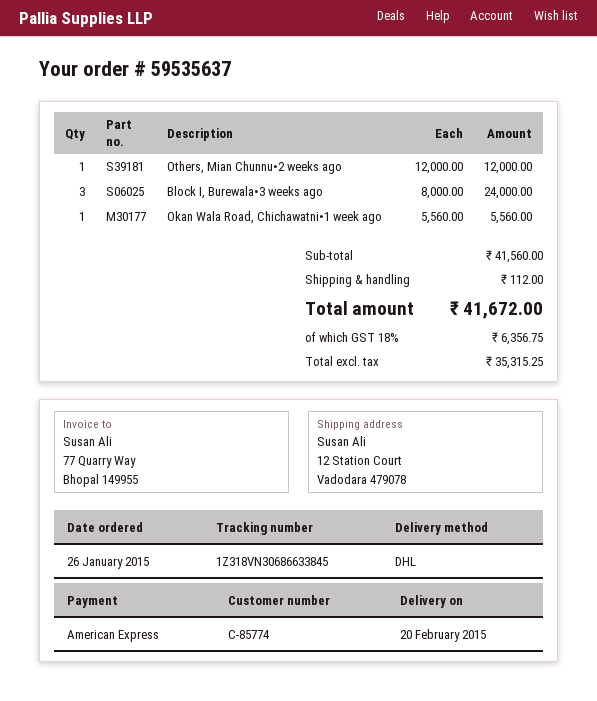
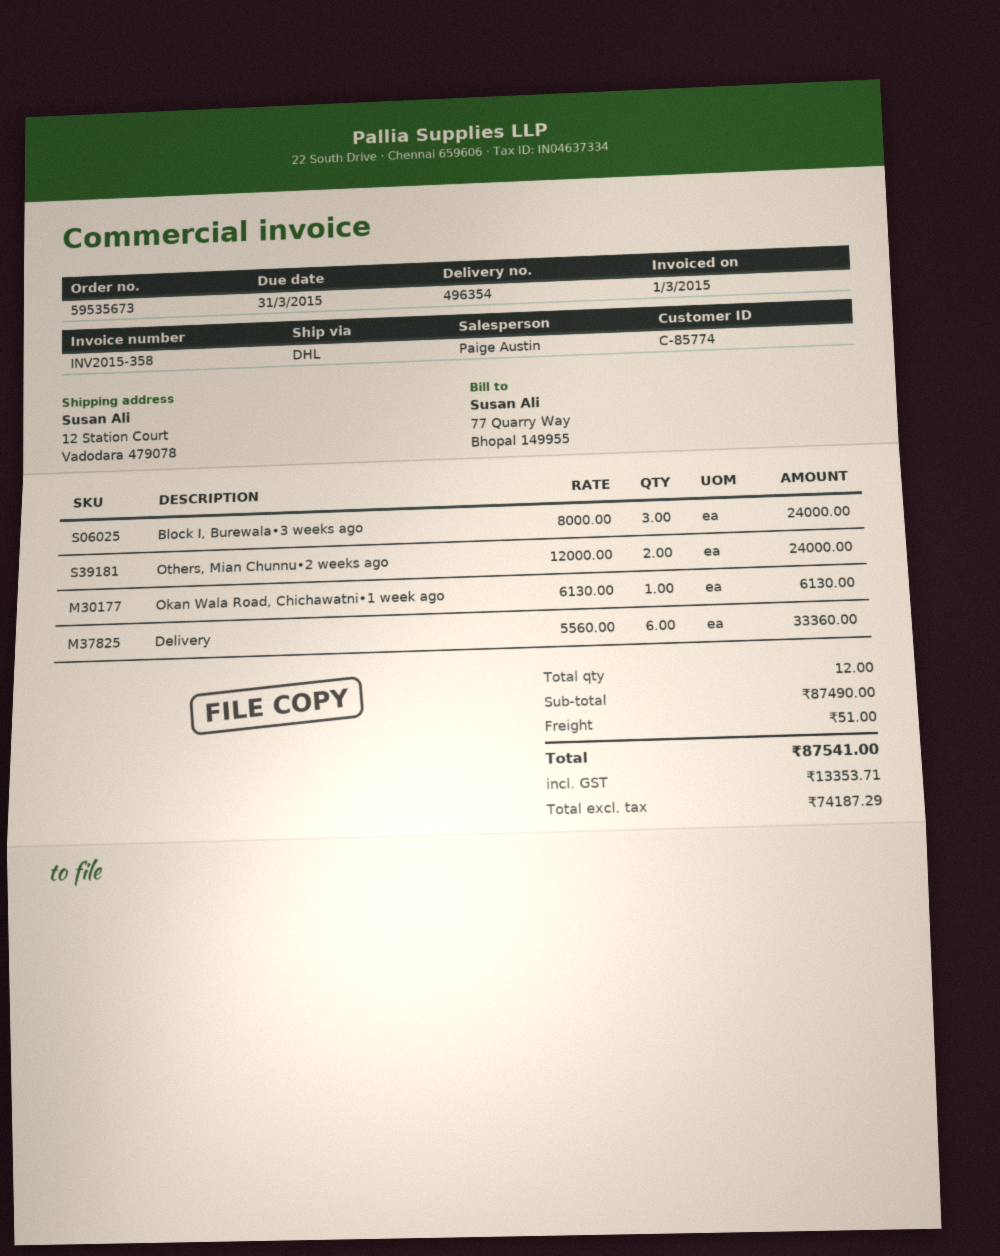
order number: 59535637 -> 59535673
Others, Mian Chunnu•2 weeks ago: 1 x 12000.00 = 12000.00 -> 2 x 12000.00 = 24000.00
Okan Wala Road, Chichawatni•1 week ago: 1 x 5560.00 = 5560.00 -> 1 x 6130.00 = 6130.00
Delivery: none -> 6 x 5560.00 = 33360.00
subtotal: 41560.00 -> 87490.00
shipping: 112.00 -> 51.00
net: 35315.25 -> 74187.29
tax: 6356.75 -> 13353.71
total: 41672.00 -> 87541.00

